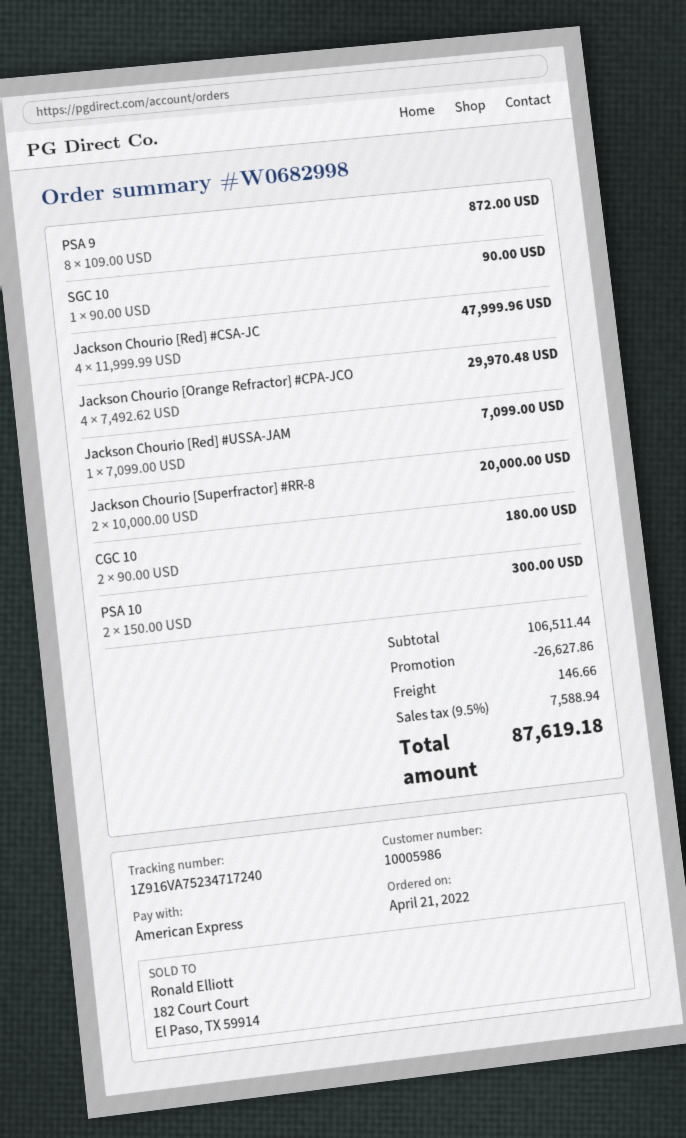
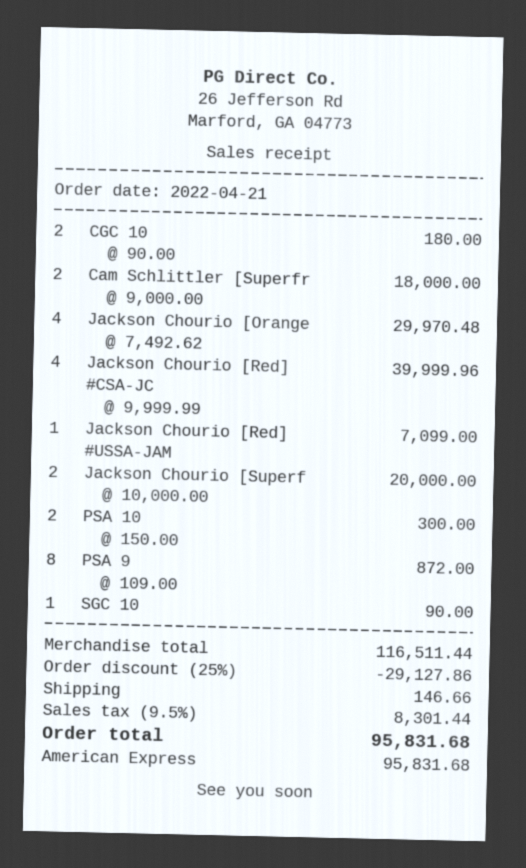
Jackson Chourio [Red] #CSA-JC: 4 x 11999.99 = 47999.96 -> 4 x 9999.99 = 39999.96
Cam Schlittler [Superfr: none -> 2 x 9000.00 = 18000.00
subtotal: 106511.44 -> 116511.44
discount: 26627.86 -> 29127.86
tax: 9.5% = 7588.94 -> 9.5% = 8301.44
total: 87619.18 -> 95831.68

